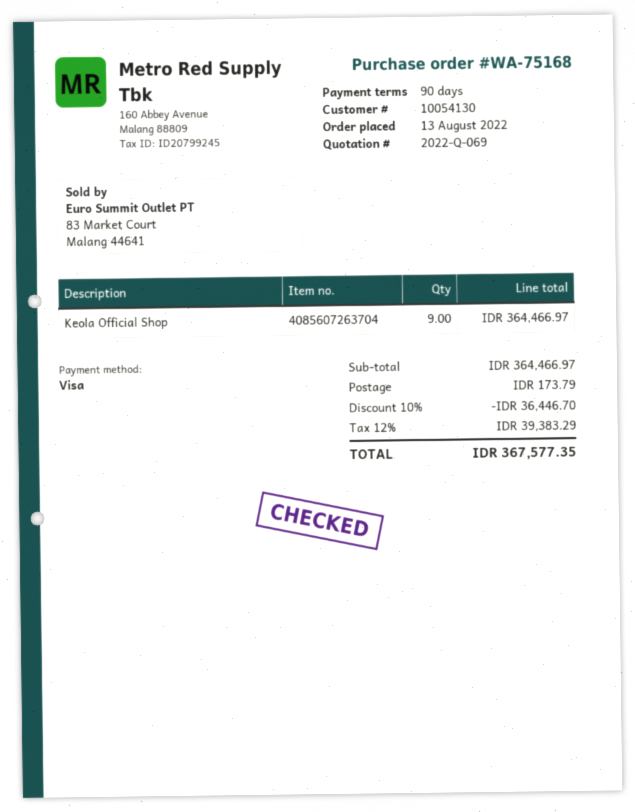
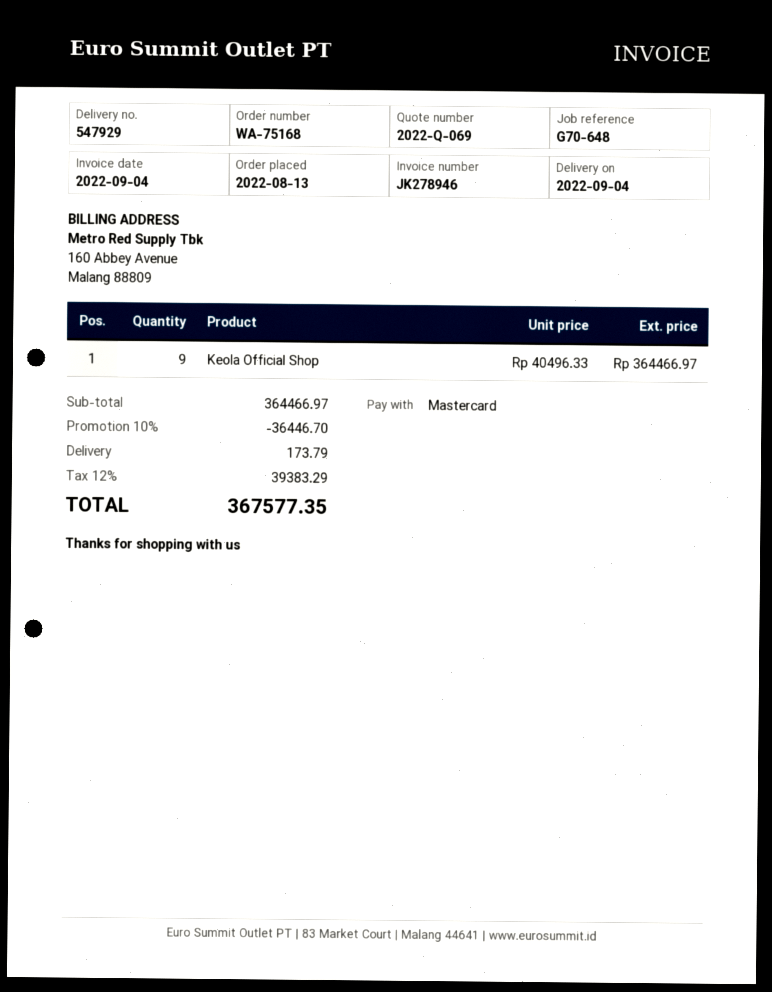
payment method: Visa -> Mastercard

